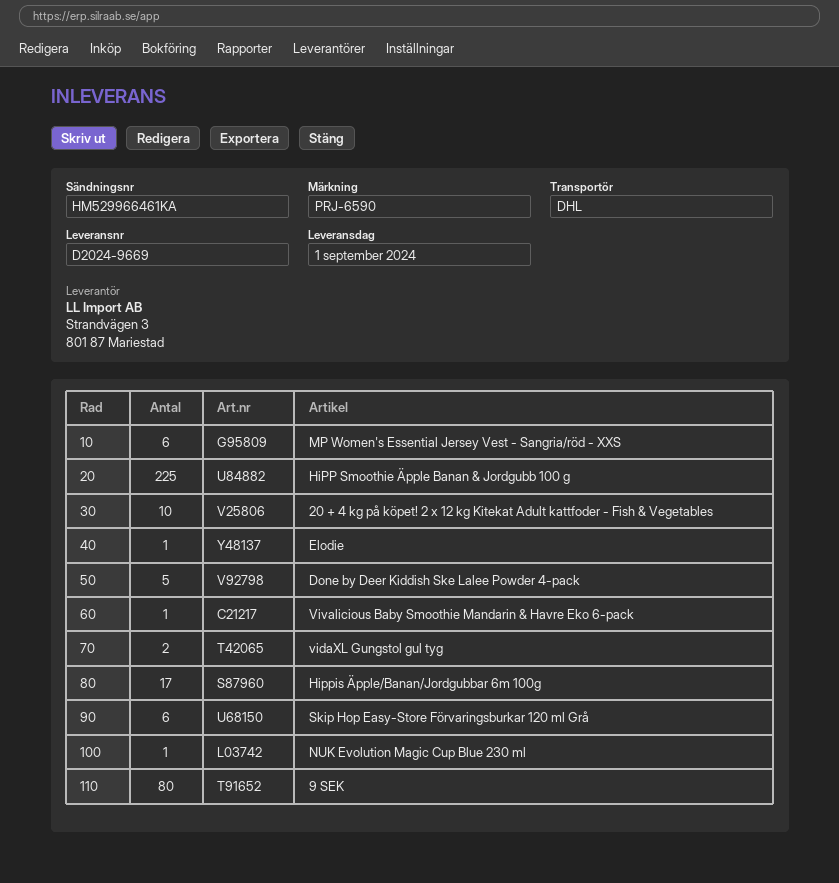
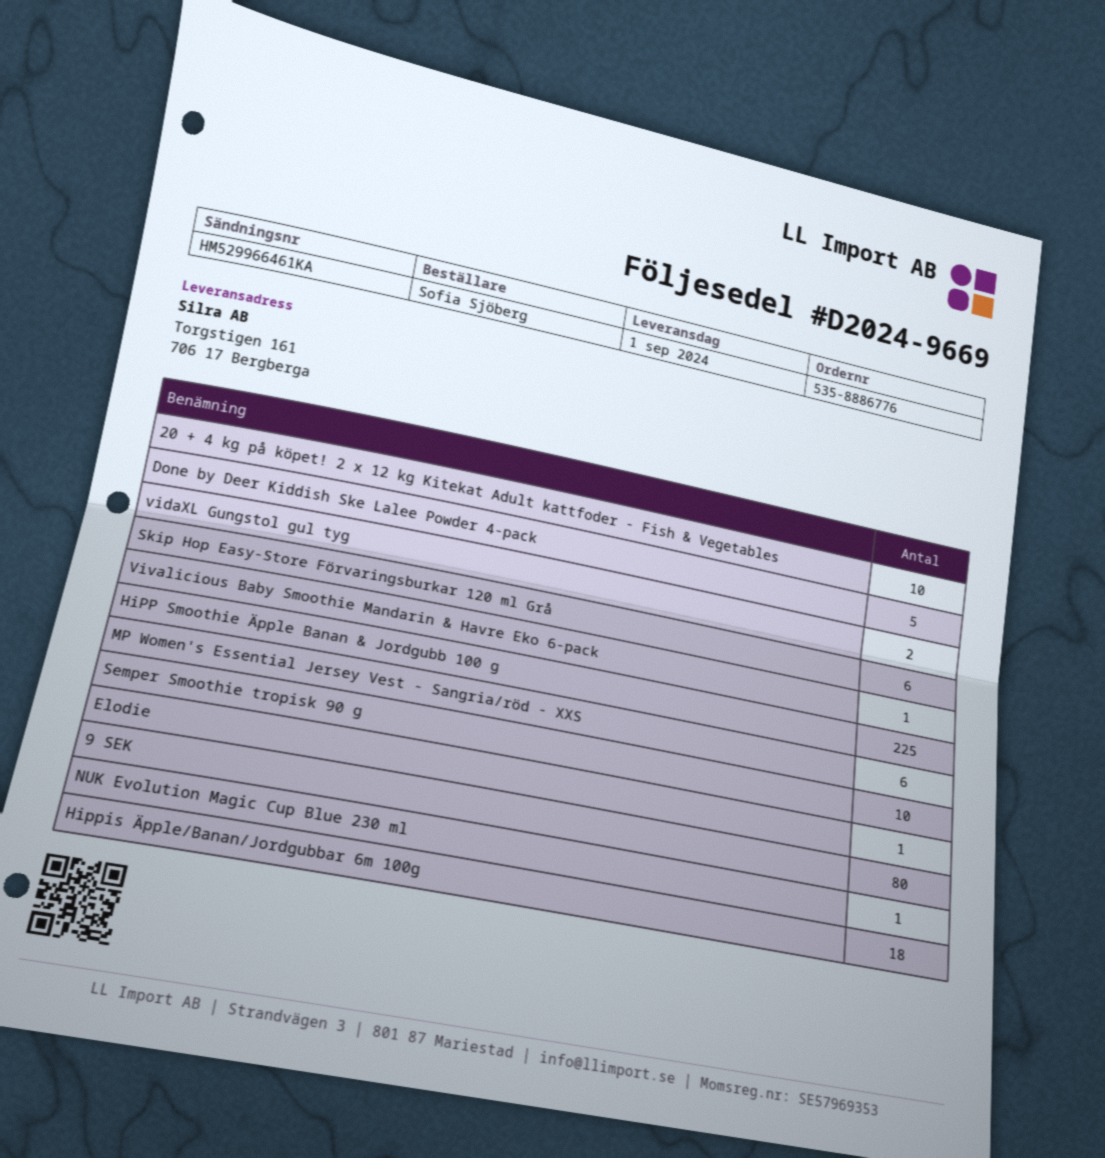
Hippis Äpple/Banan/Jordgubbar 6m 100g: 17 -> 18
Semper Smoothie tropisk 90 g: none -> 10

